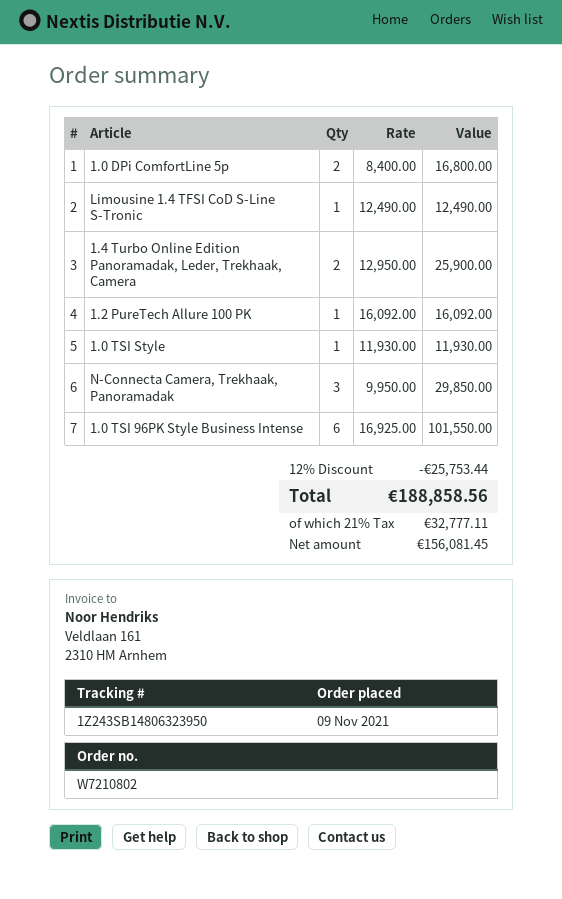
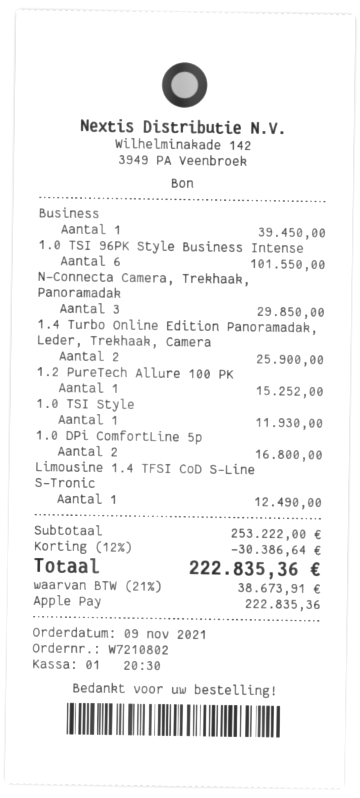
1.2 PureTech Allure 100 PK: 1 for 16092.00 -> 1 for 15252.00
Business: none -> 1 for 39450.00
discount: 12% = 25753.44 -> 12% = 30386.64
tax: 21% = 32777.11 -> 21% = 38673.91
total: 188858.56 -> 222835.36

